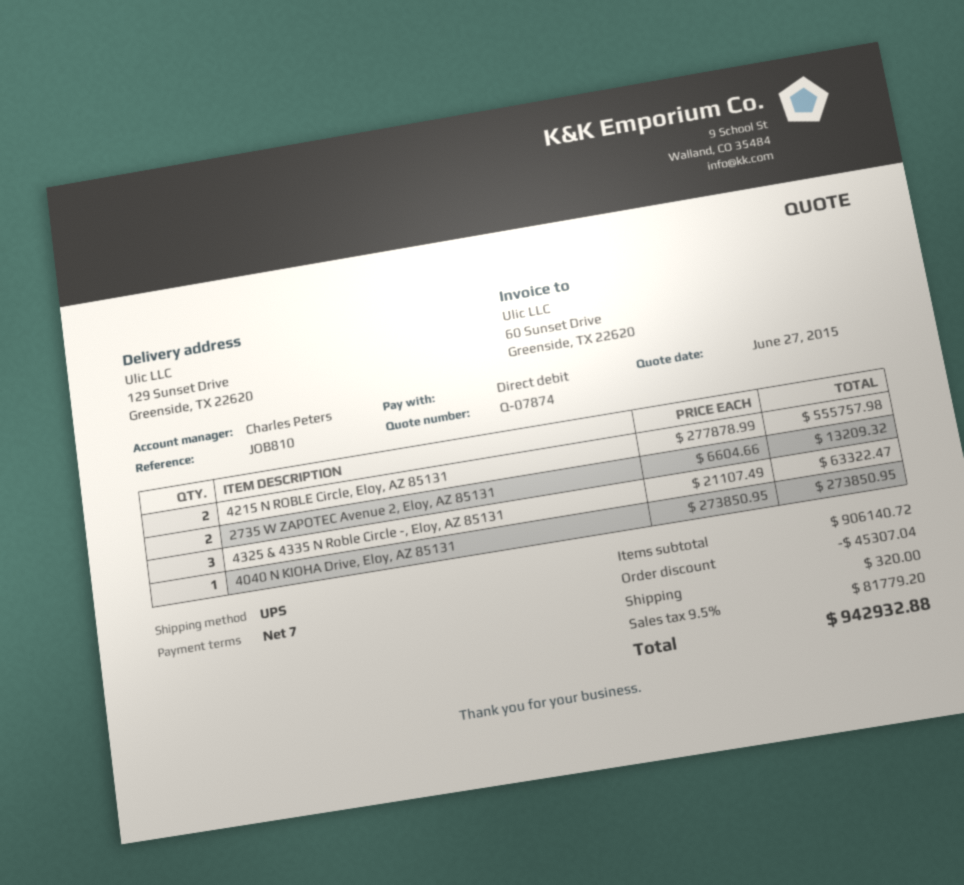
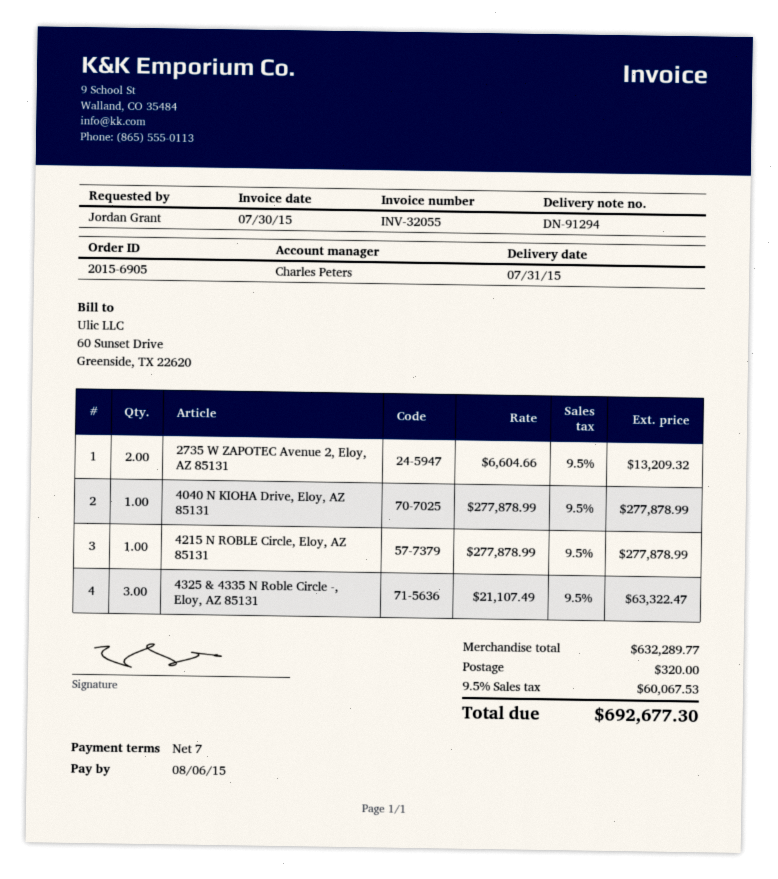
4215 N ROBLE Circle, Eloy, AZ 85131: 2 x 277878.99 = 555757.98 -> 1 x 277878.99 = 277878.99
4040 N KIOHA Drive, Eloy, AZ 85131: 1 x 273850.95 = 273850.95 -> 1 x 277878.99 = 277878.99
subtotal: 906140.72 -> 632289.77
discount: 45307.04 -> none
tax: 9.5% = 81779.20 -> 9.5% = 60067.53
total: 942932.88 -> 692677.30

